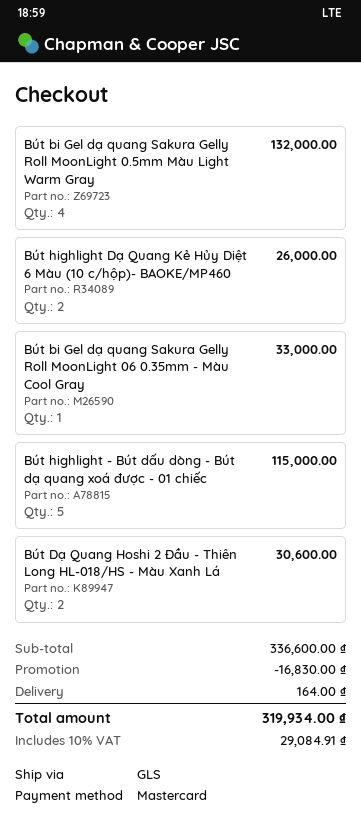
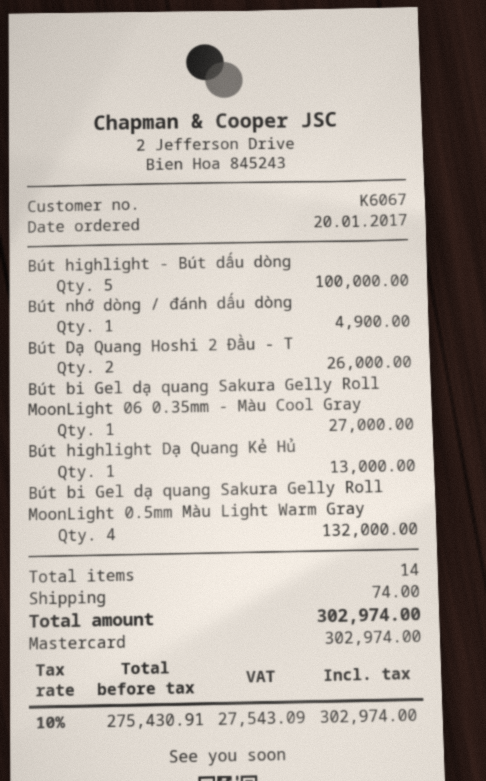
Bút highlight Dạ Quang Kẻ Hủy Diệt 6 Màu (10 c/hộp)- BAOKE/MP460: 2 for 26000.00 -> 1 for 13000.00
Bút bi Gel dạ quang Sakura Gelly Roll MoonLight 06 0.35mm - Màu Cool Gray: 1 for 33000.00 -> 1 for 27000.00
Bút highlight - Bút dấu dòng - Bút dạ quang xoá được - 01 chiếc: 5 for 115000.00 -> 5 for 100000.00
Bút Dạ Quang Hoshi 2 Đầu - Thiên Long HL-018/HS - Màu Xanh Lá: 2 for 30600.00 -> 2 for 26000.00
Bút nhớ dòng / đánh dấu dòng: none -> 1 for 4900.00
discount: 16830.00 -> none
shipping: 164.00 -> 74.00
tax: 10% = 29084.91 -> 10% = 27543.09
total: 319934.00 -> 302974.00

